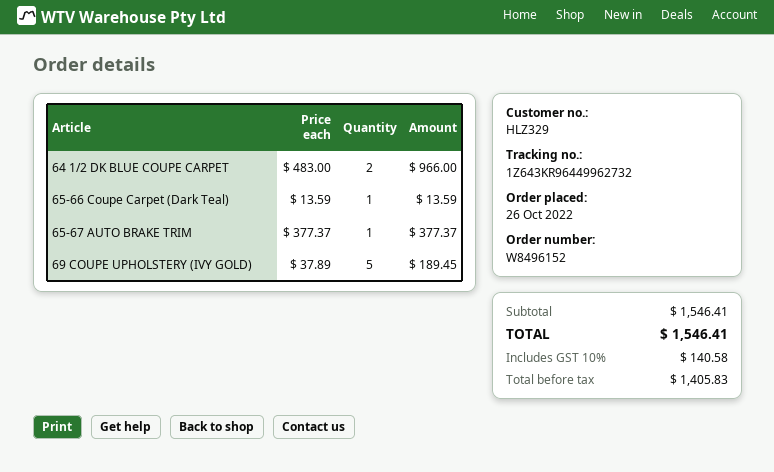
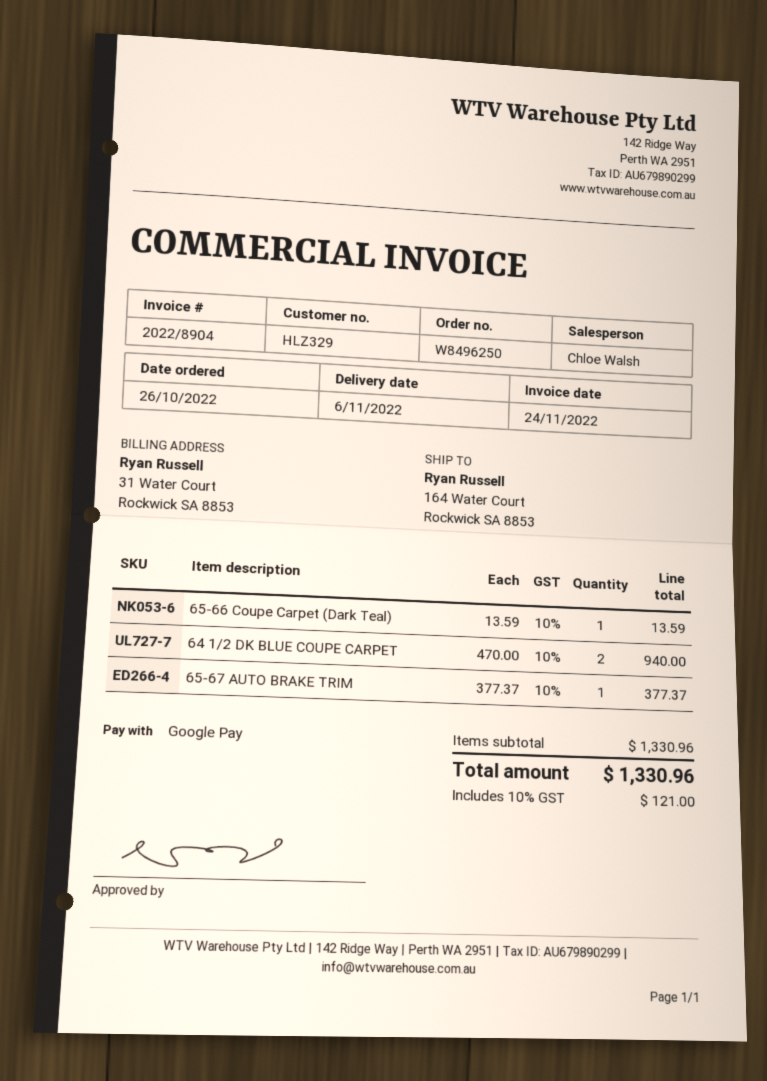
order number: W8496152 -> W8496250
64 1/2 DK BLUE COUPE CARPET: 2 x 483.00 = 966.00 -> 2 x 470.00 = 940.00
69 COUPE UPHOLSTERY (IVY GOLD): 5 x 37.89 = 189.45 -> none
subtotal: 1546.41 -> 1330.96
tax: 10% = 140.58 -> 10% = 121.00
total: 1546.41 -> 1330.96

